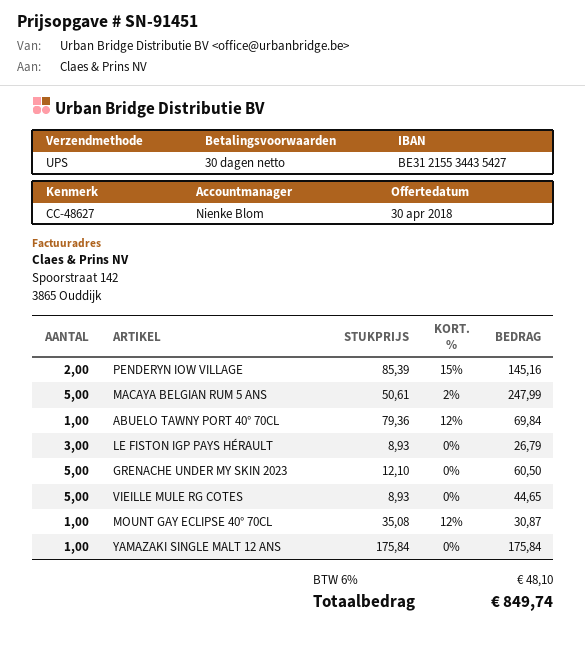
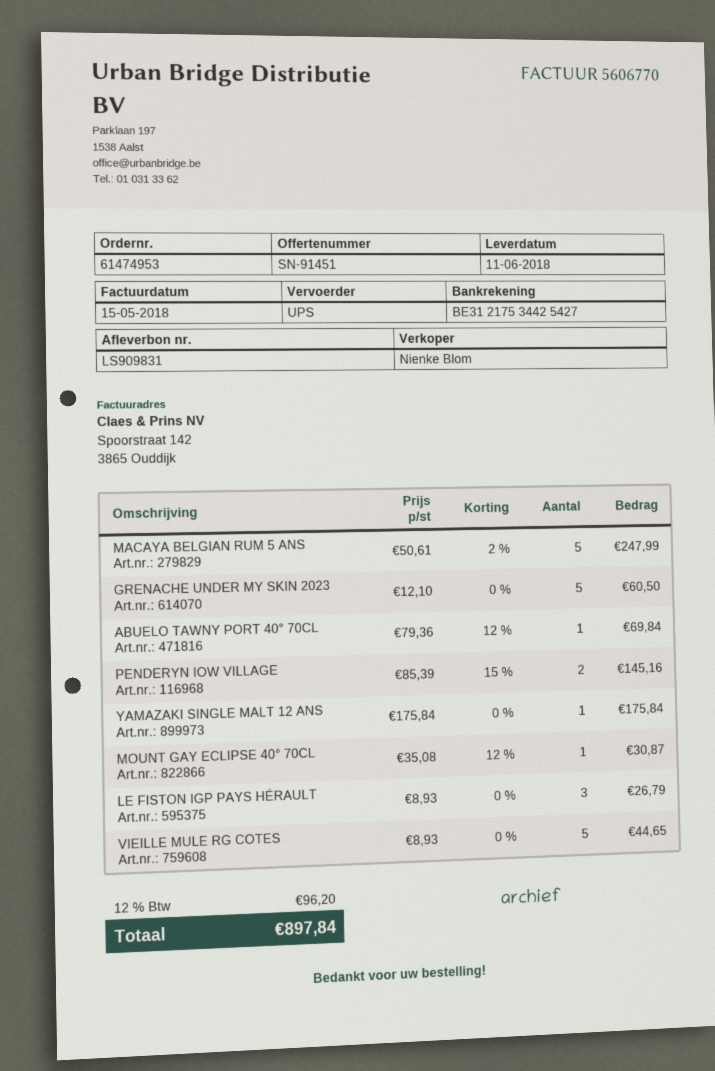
bank account: BE31215534435427 -> BE31217534425427
tax: 6% = 48.10 -> 12% = 96.20
total: 849.74 -> 897.84

